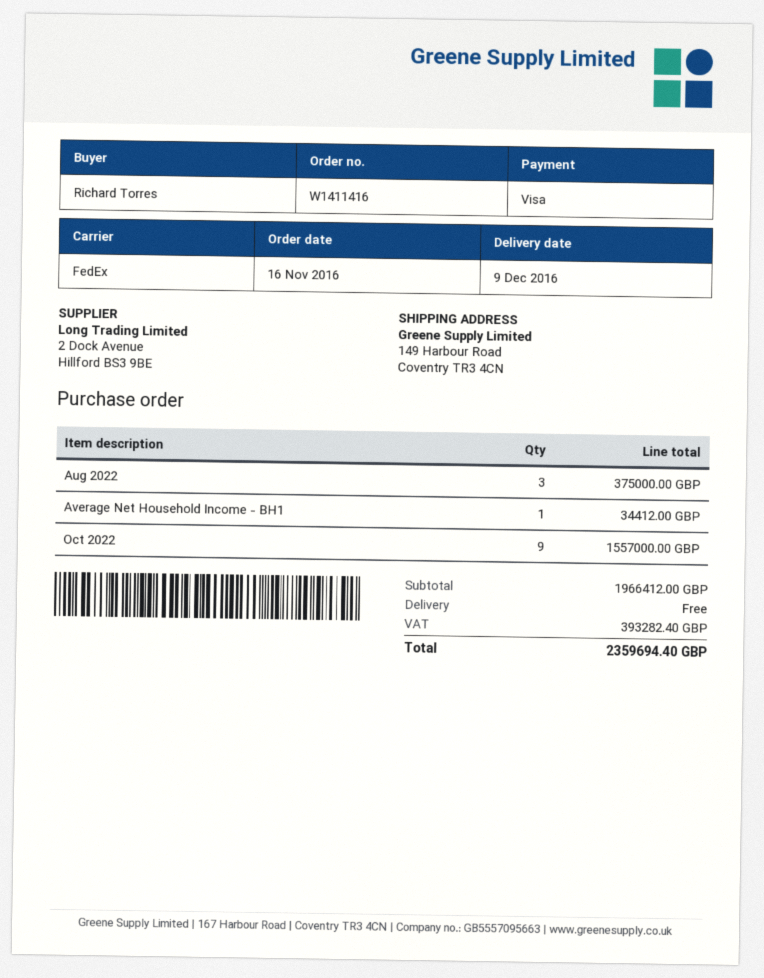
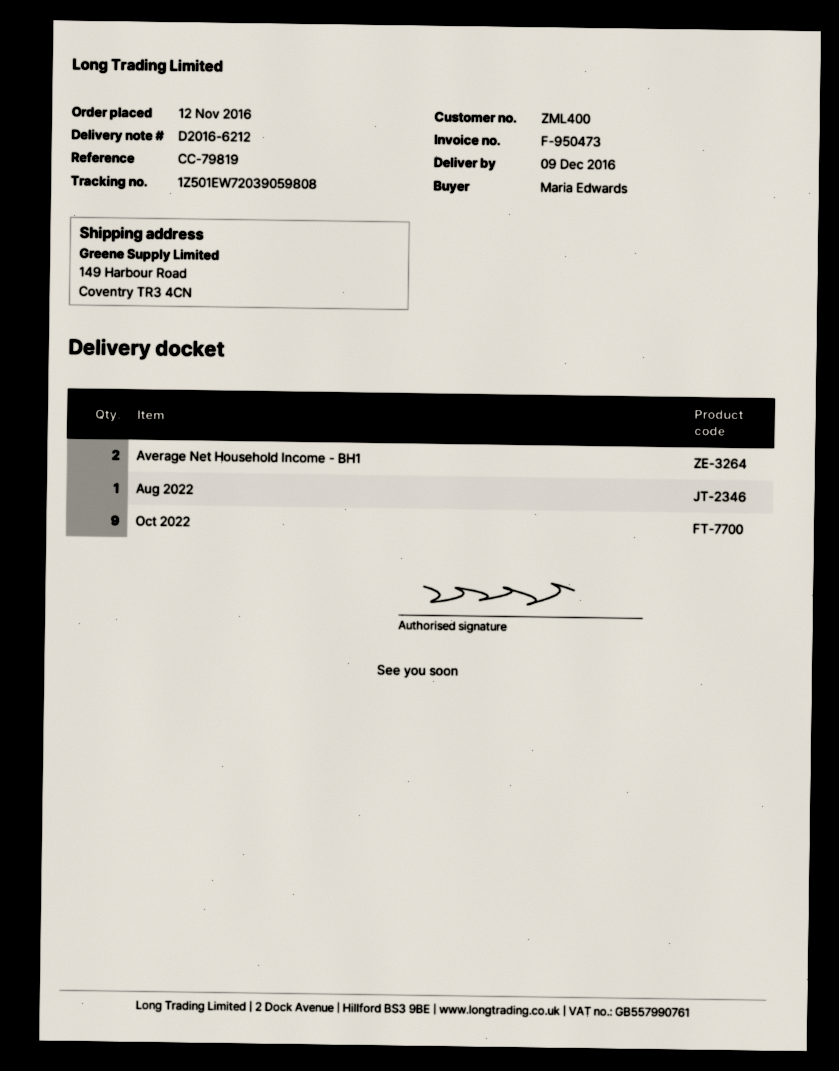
order date: 2016-11-16 -> 2016-11-12
ordered by: Richard Torres -> Maria Edwards
Aug 2022: 3 -> 1
Average Net Household Income - BH1: 1 -> 2

